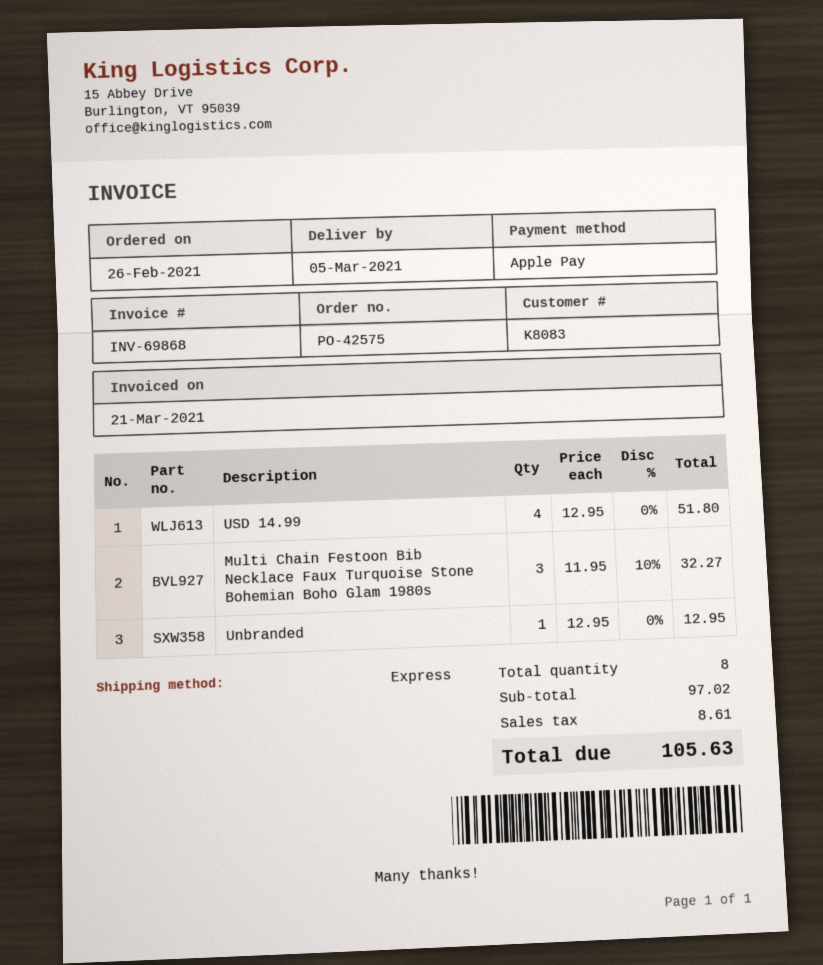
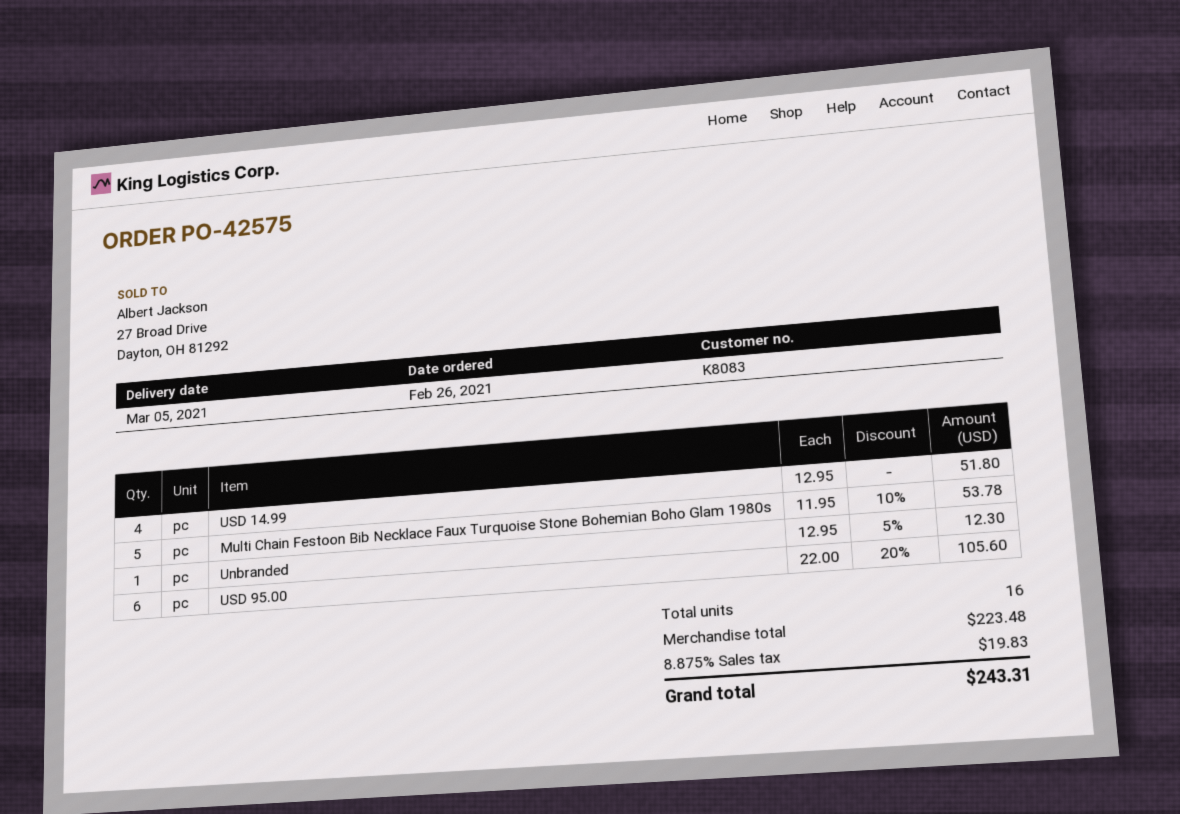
Multi Chain Festoon Bib Necklace Faux Turquoise Stone Bohemian Boho Glam 1980s: 3 x 11.95 - 10% = 32.27 -> 5 x 11.95 - 10% = 53.78
Unbranded: 1 x 12.95 = 12.95 -> 1 x 12.95 - 5% = 12.30
USD 95.00: none -> 6 x 22.00 - 20% = 105.60
total quantity: 8 -> 16
subtotal: 97.02 -> 223.48
tax: 8.61 -> 19.83
total: 105.63 -> 243.31

